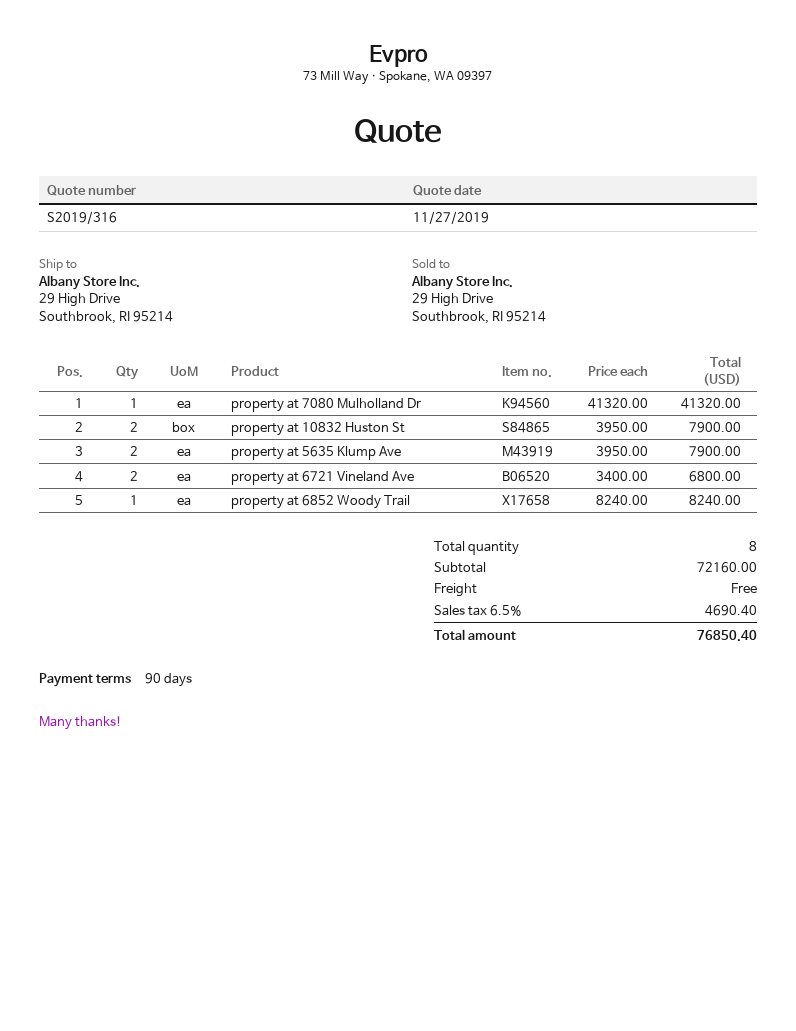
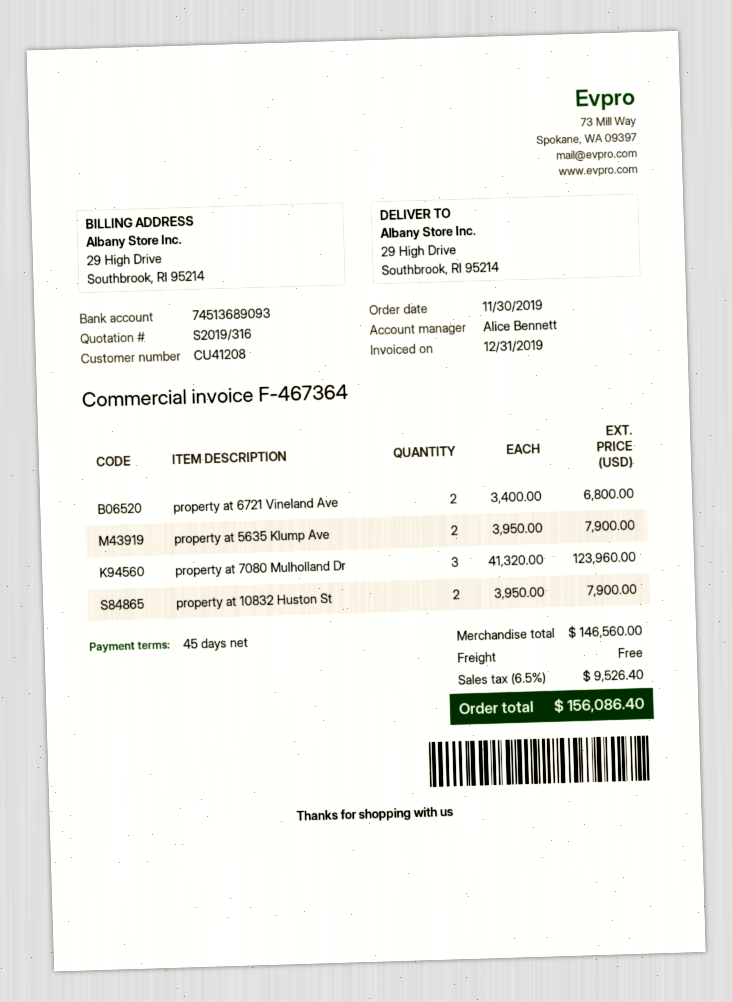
payment terms: 90 days -> 45 days
property at 7080 Mulholland Dr: 1 x 41320.00 = 41320.00 -> 3 x 41320.00 = 123960.00
property at 6852 Woody Trail: 1 x 8240.00 = 8240.00 -> none
subtotal: 72160.00 -> 146560.00
tax: 6.5% = 4690.40 -> 6.5% = 9526.40
total: 76850.40 -> 156086.40

